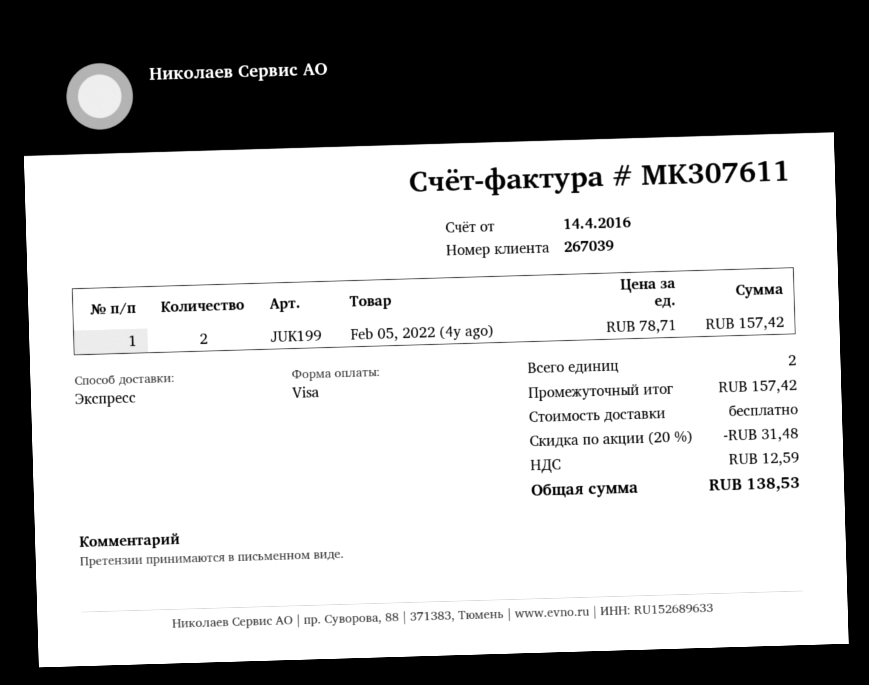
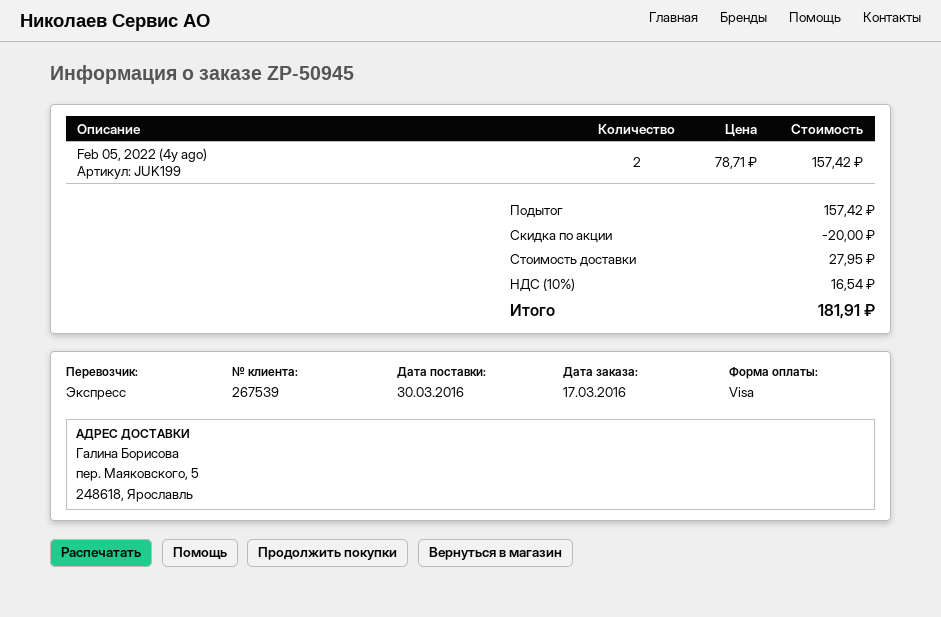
customer number: 267039 -> 267539
discount: 31.48 -> 20.00
shipping: 0.00 -> 27.95
tax: 12.59 -> 16.54
total: 138.53 -> 181.91

